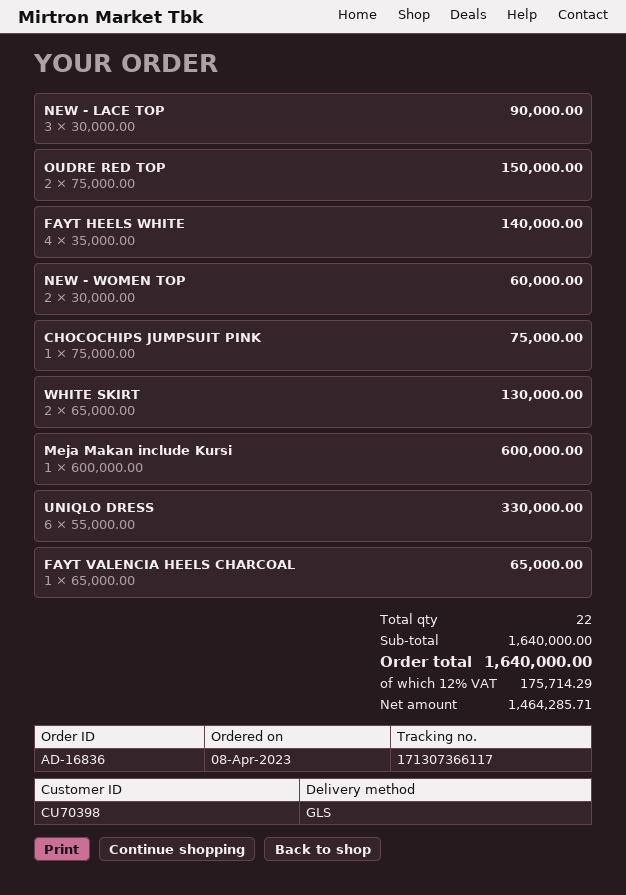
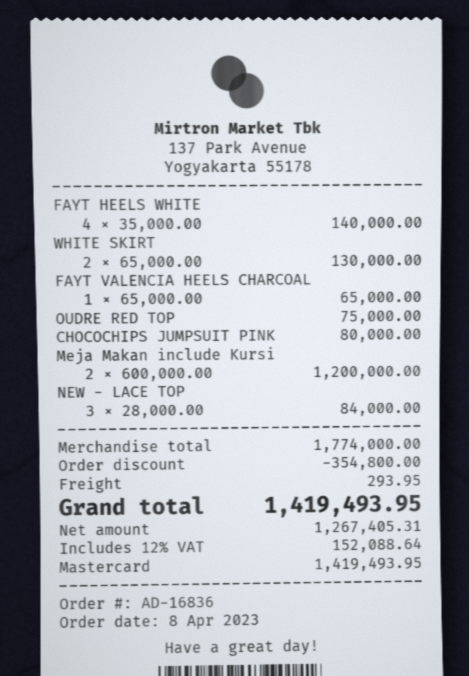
NEW - LACE TOP: 3 x 30000.00 = 90000.00 -> 3 x 28000.00 = 84000.00
OUDRE RED TOP: 2 x 75000.00 = 150000.00 -> 1 x 75000.00 = 75000.00
NEW - WOMEN TOP: 2 x 30000.00 = 60000.00 -> none
CHOCOCHIPS JUMPSUIT PINK: 1 x 75000.00 = 75000.00 -> 1 x 80000.00 = 80000.00
Meja Makan include Kursi: 1 x 600000.00 = 600000.00 -> 2 x 600000.00 = 1200000.00
UNIQLO DRESS: 6 x 55000.00 = 330000.00 -> none
subtotal: 1640000.00 -> 1774000.00
discount: none -> 354800.00
shipping: none -> 293.95
net: 1464285.71 -> 1267405.31
tax: 12% = 175714.29 -> 12% = 152088.64
total: 1640000.00 -> 1419493.95

